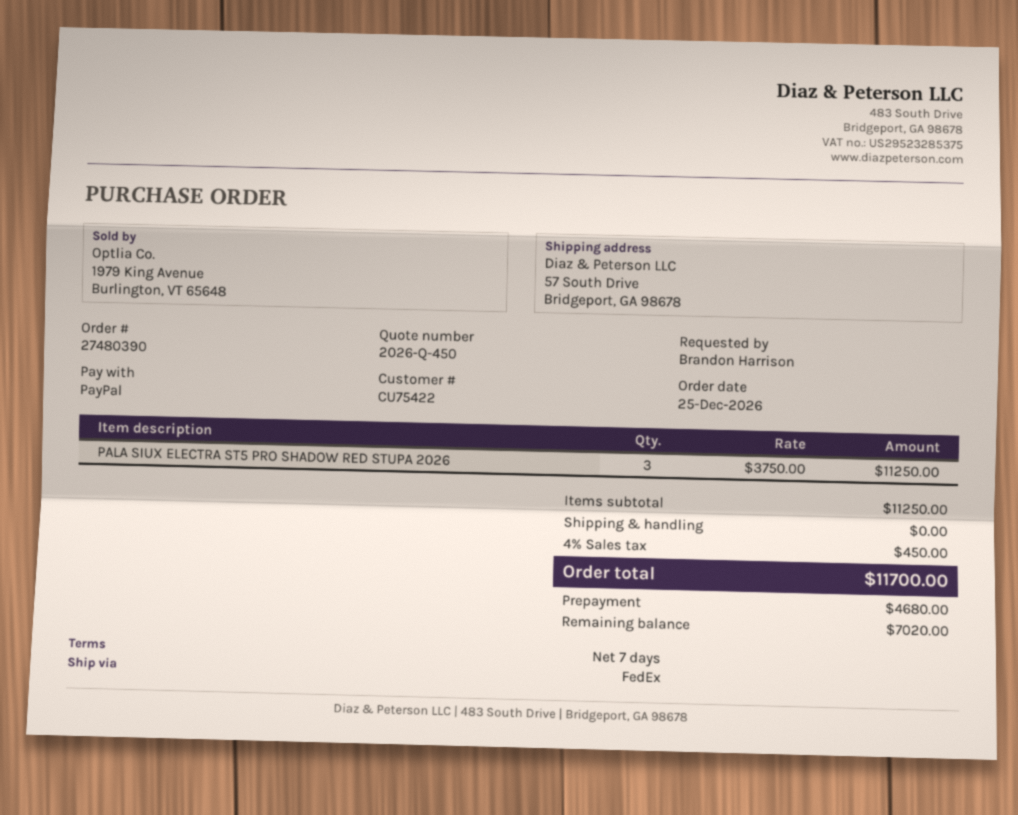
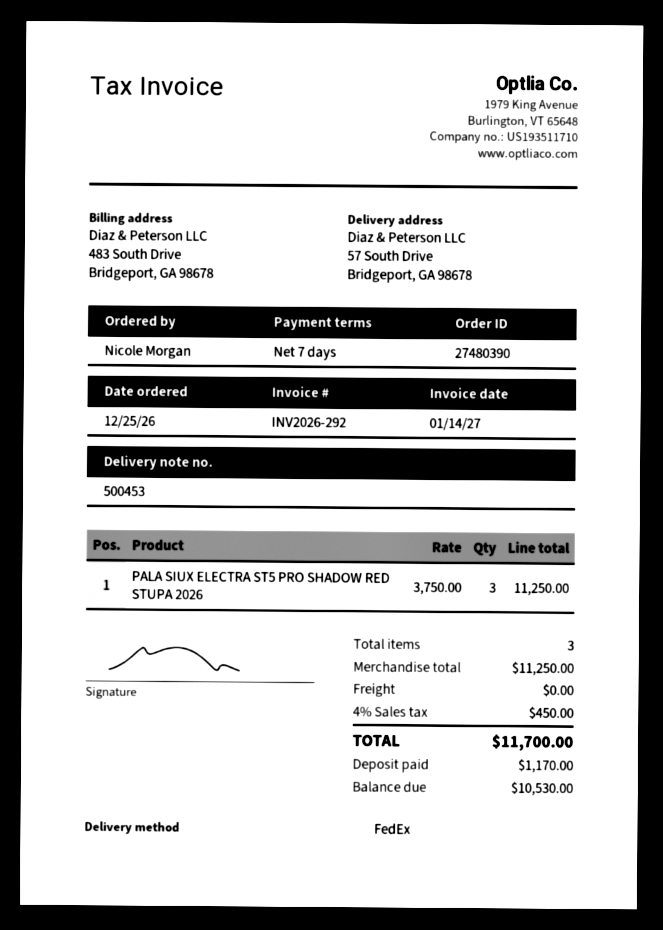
ordered by: Brandon Harrison -> Nicole Morgan
deposit: 4680.00 -> 1170.00
balance: 7020.00 -> 10530.00

